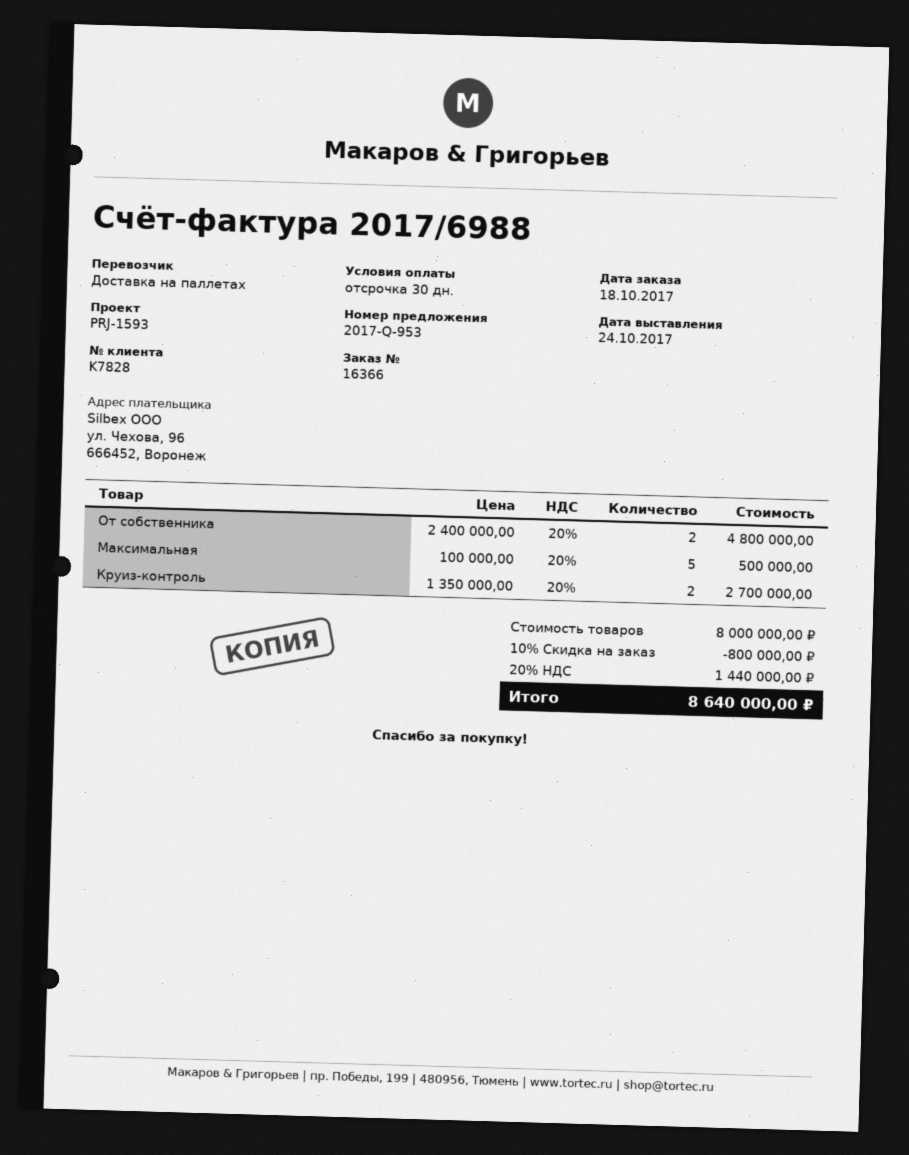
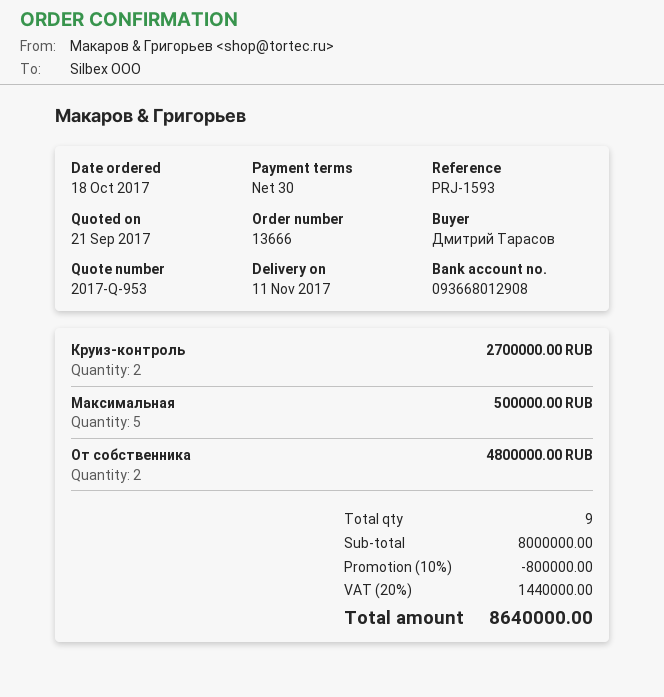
order number: 16366 -> 13666

